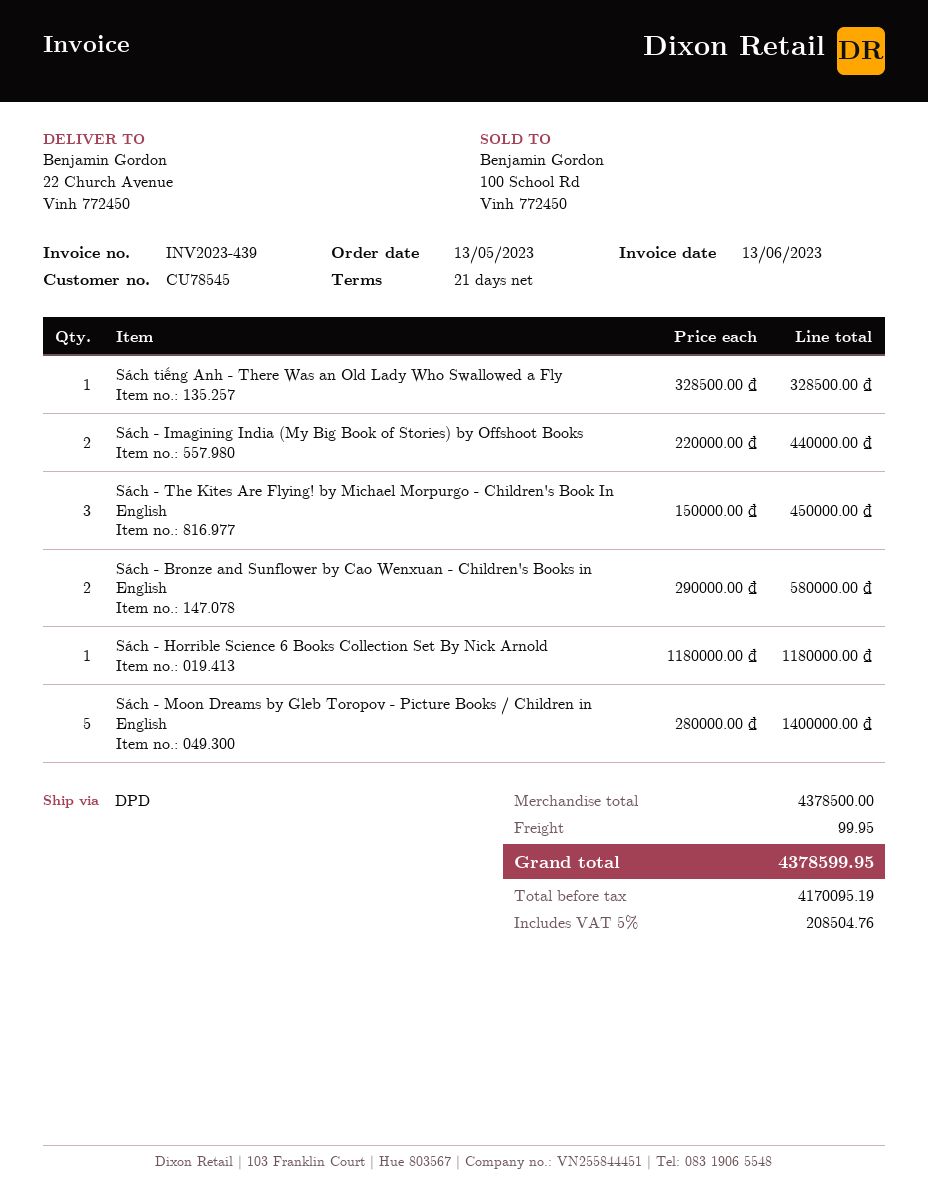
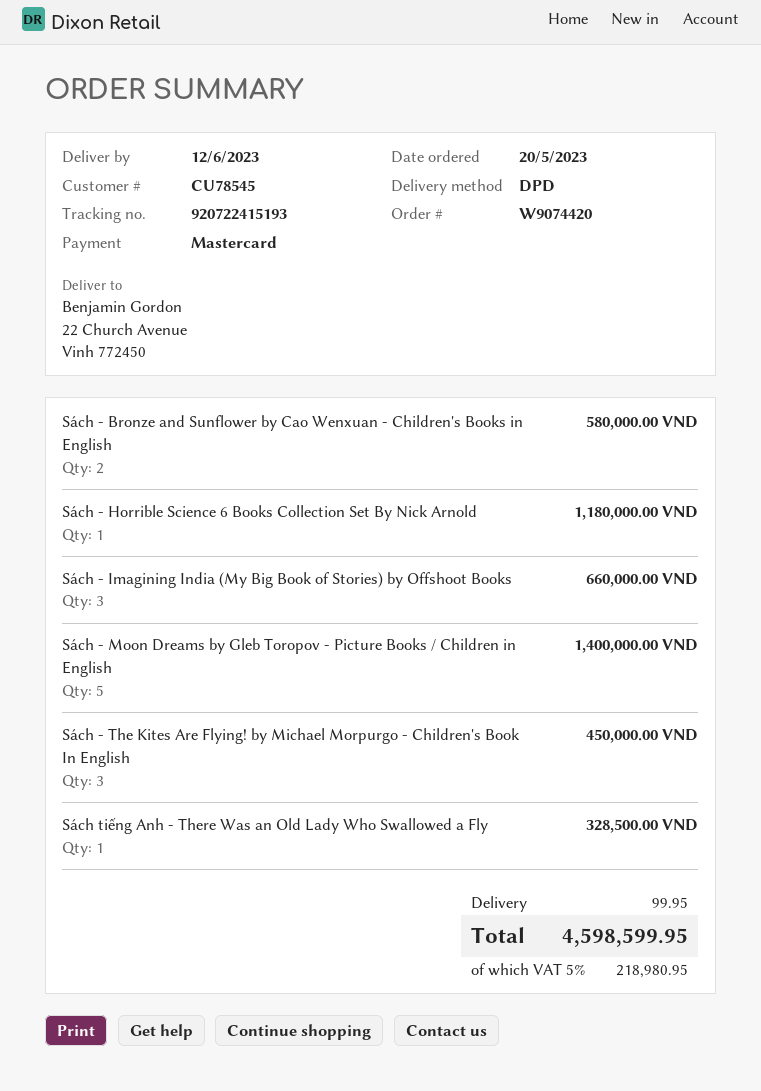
order date: 2023-05-13 -> 2023-05-20
Sách - Imagining India (My Big Book of Stories) by Offshoot Books: 2 for 440000.00 -> 3 for 660000.00
tax: 5% = 208504.76 -> 5% = 218980.95
total: 4378599.95 -> 4598599.95

